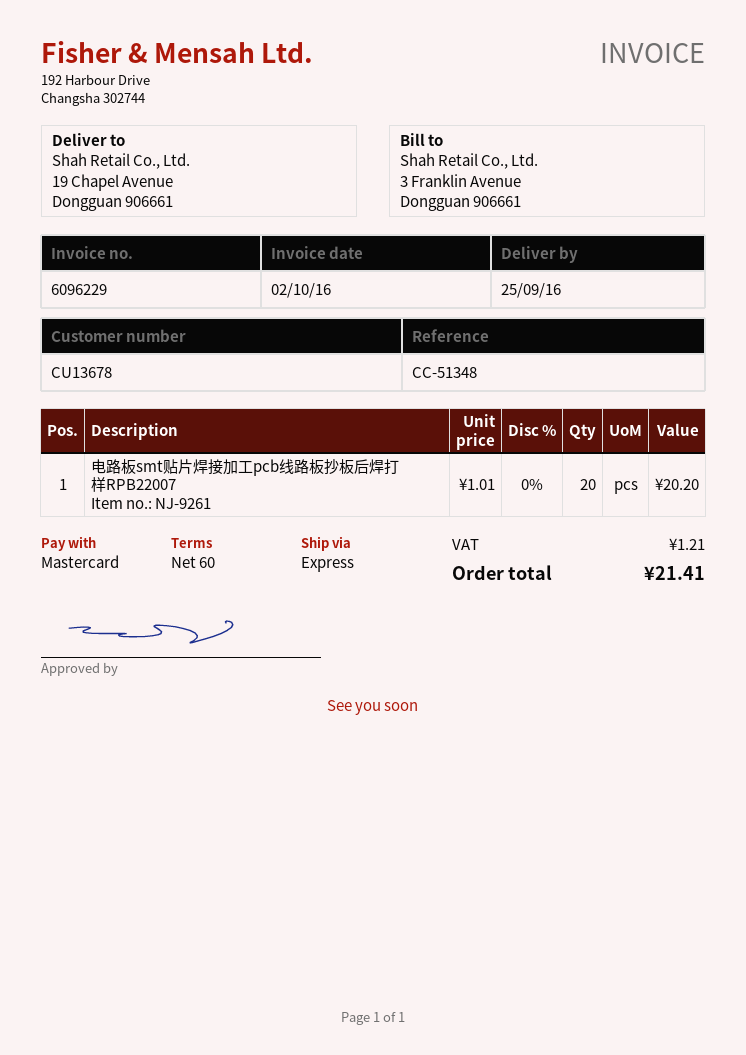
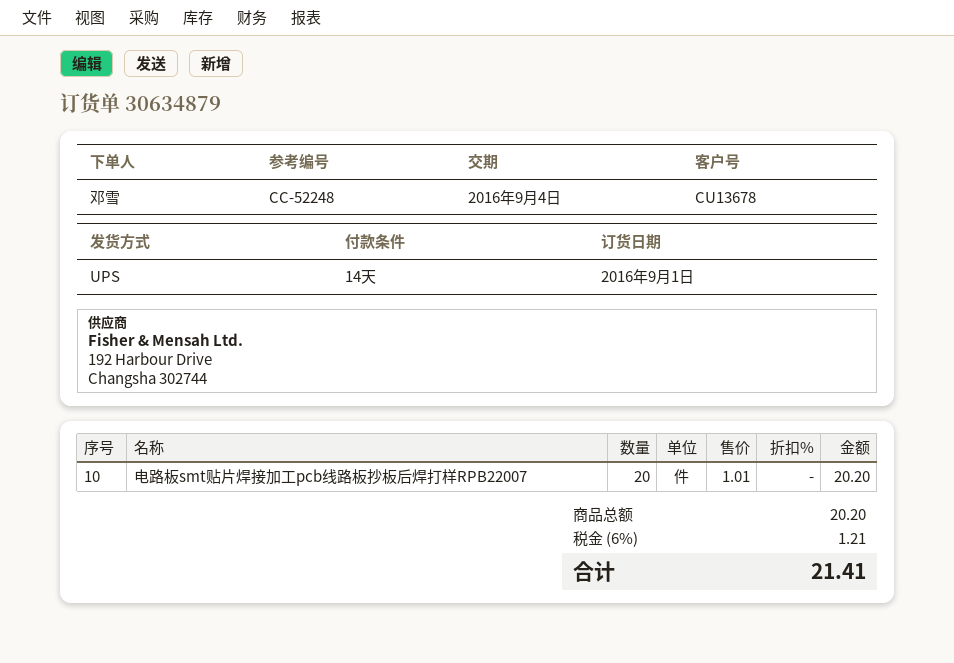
delivery date: 2016-09-25 -> 2016-09-04
payment terms: 60 days -> 14 days
reference: CC-51348 -> CC-52248
shipping method: express -> UPS

